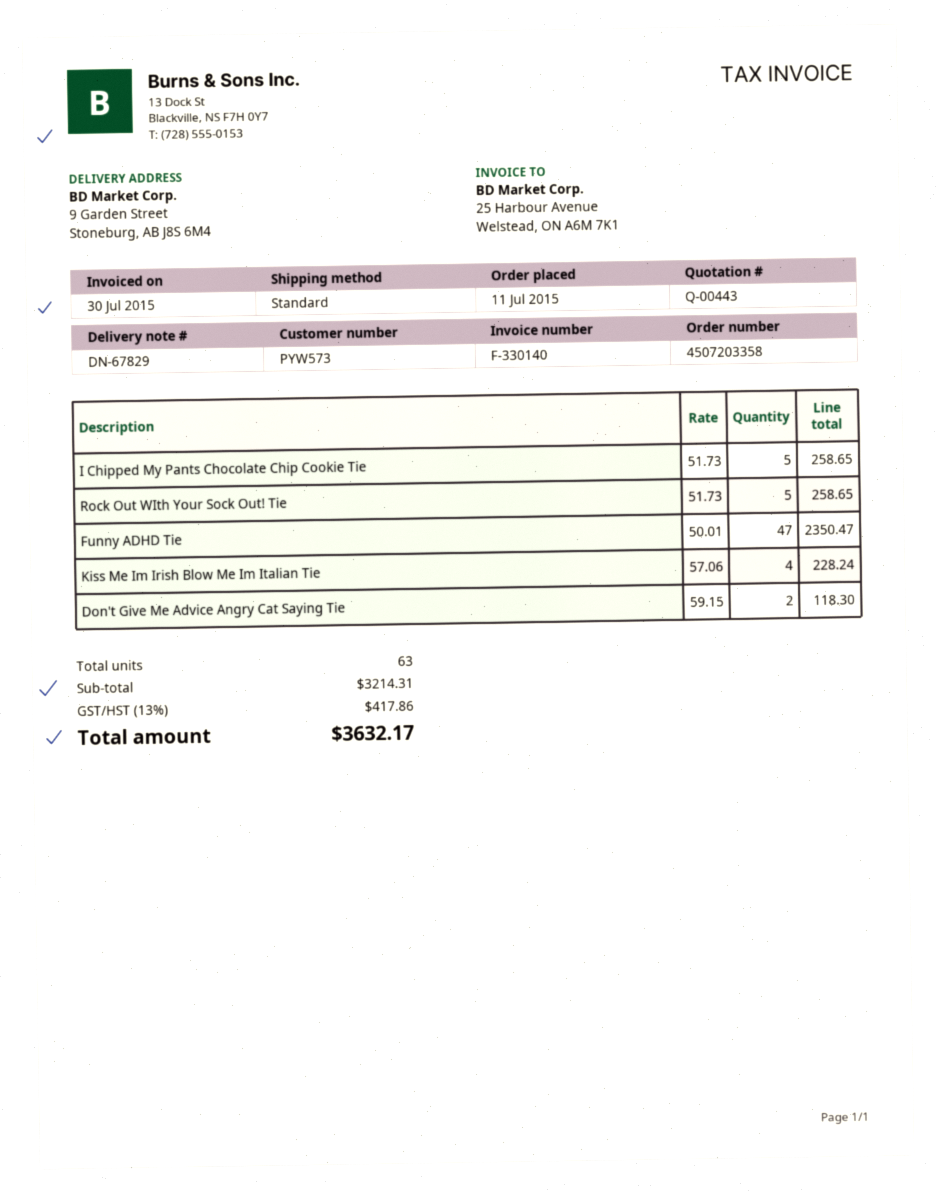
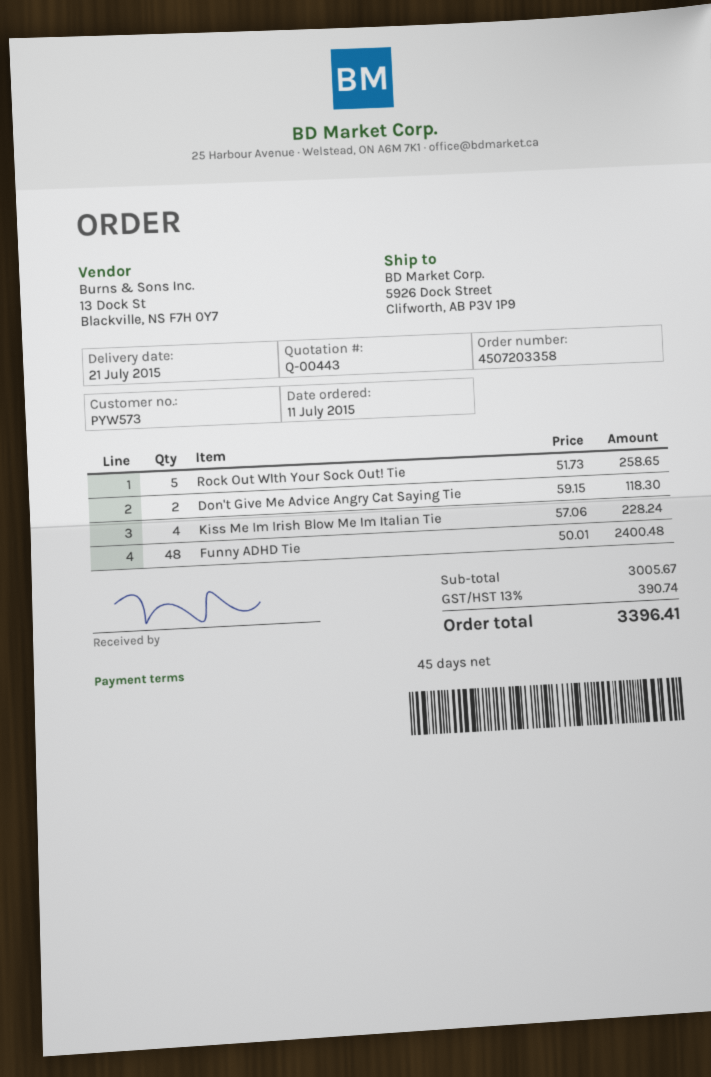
ship to: 9 Garden Street, Stoneburg, AB J8S 6M4 -> 5926 Dock Street, Clifworth, AB P3V 1P9
I Chipped My Pants Chocolate Chip Cookie Tie: 5 x 51.73 = 258.65 -> none
Funny ADHD Tie: 47 x 50.01 = 2350.47 -> 48 x 50.01 = 2400.48
subtotal: 3214.31 -> 3005.67
tax: 13% = 417.86 -> 13% = 390.74
total: 3632.17 -> 3396.41

